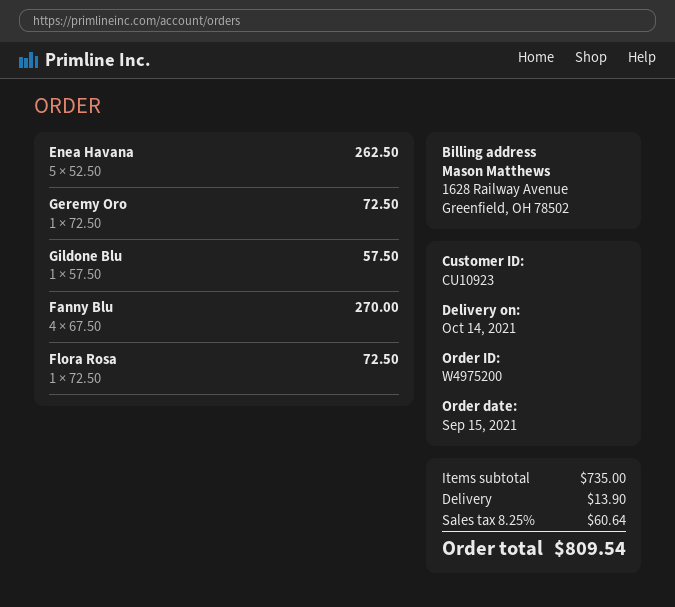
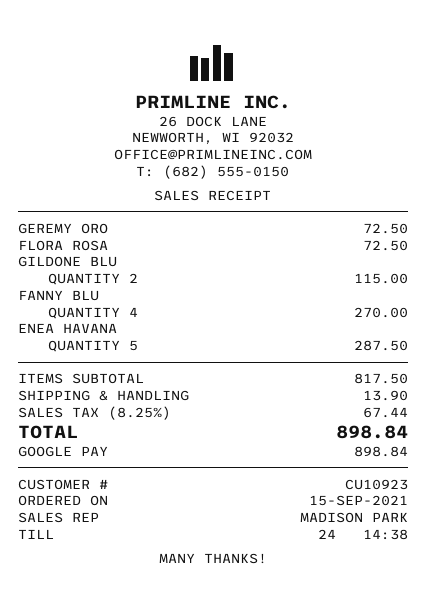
Enea Havana: 5 for 262.50 -> 5 for 287.50
Gildone Blu: 1 for 57.50 -> 2 for 115.00
subtotal: 735.00 -> 817.50
tax: 8.25% = 60.64 -> 8.25% = 67.44
total: 809.54 -> 898.84

